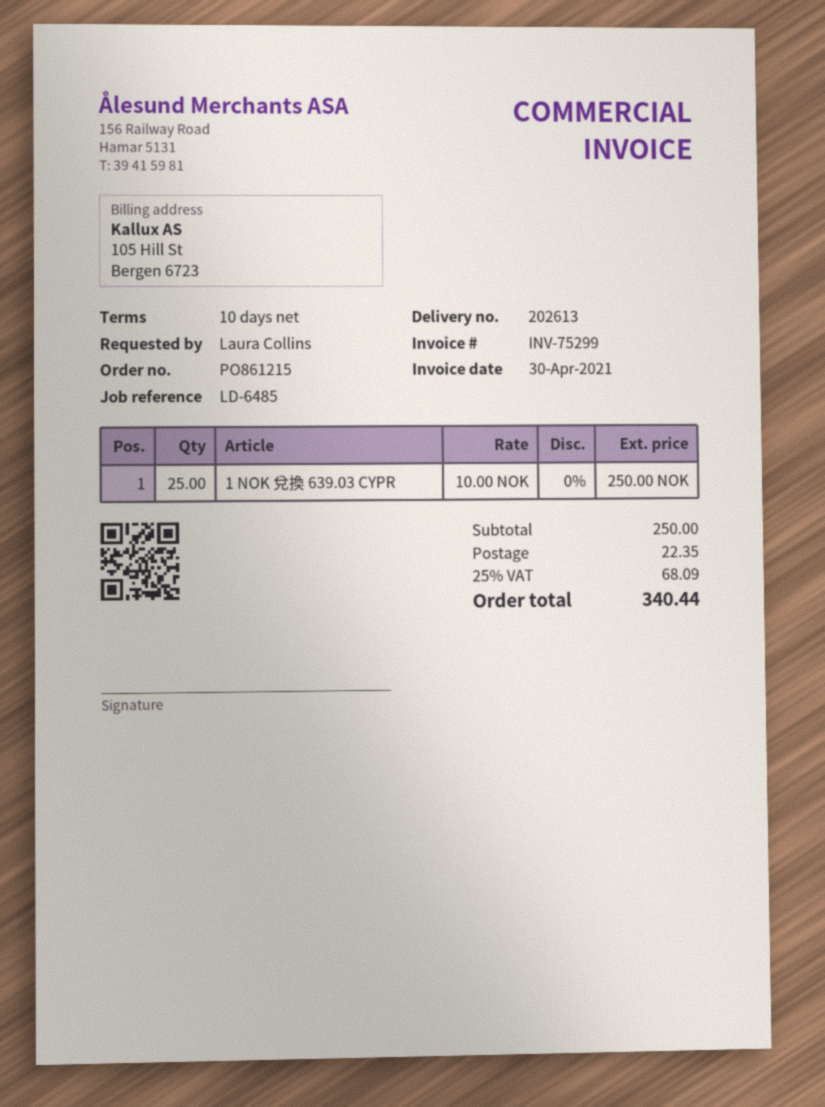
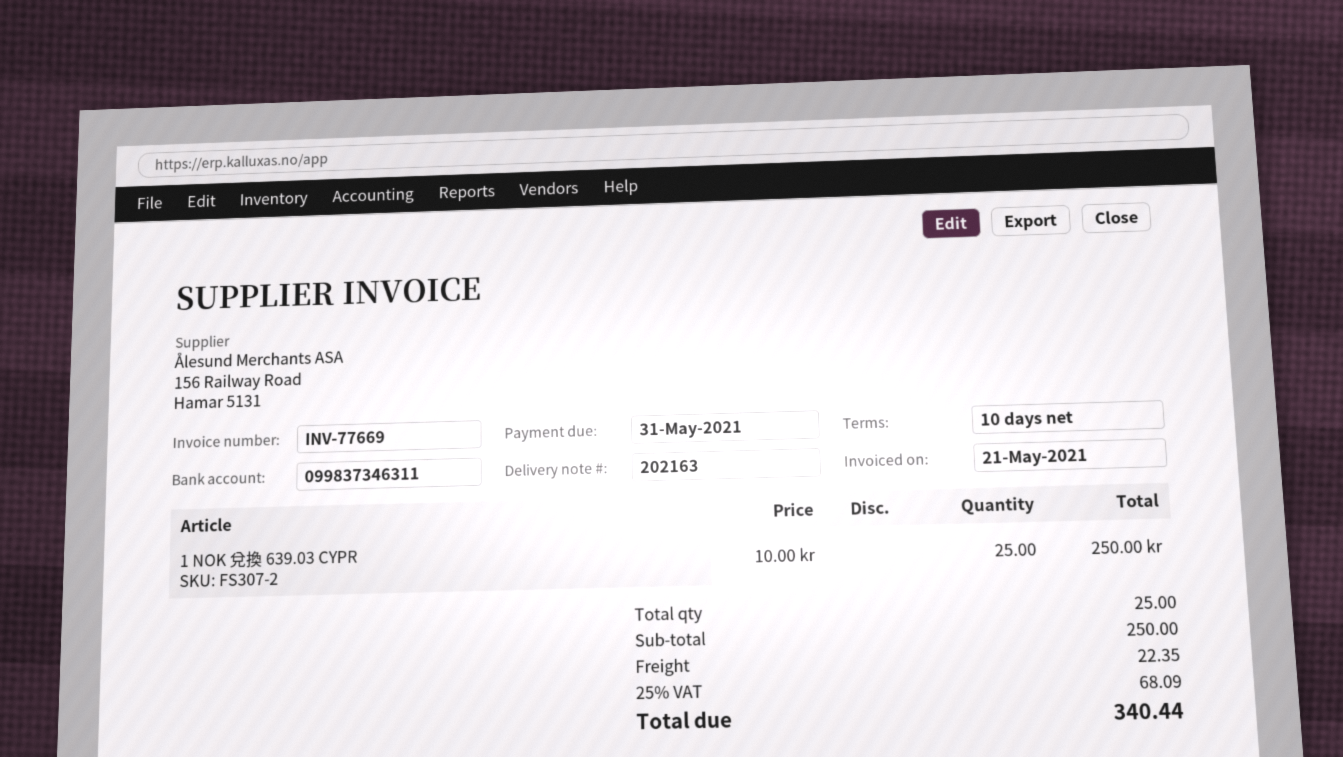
delivery note number: 202613 -> 202163
invoice number: INV-75299 -> INV-77669
invoice date: 2021-04-30 -> 2021-05-21

